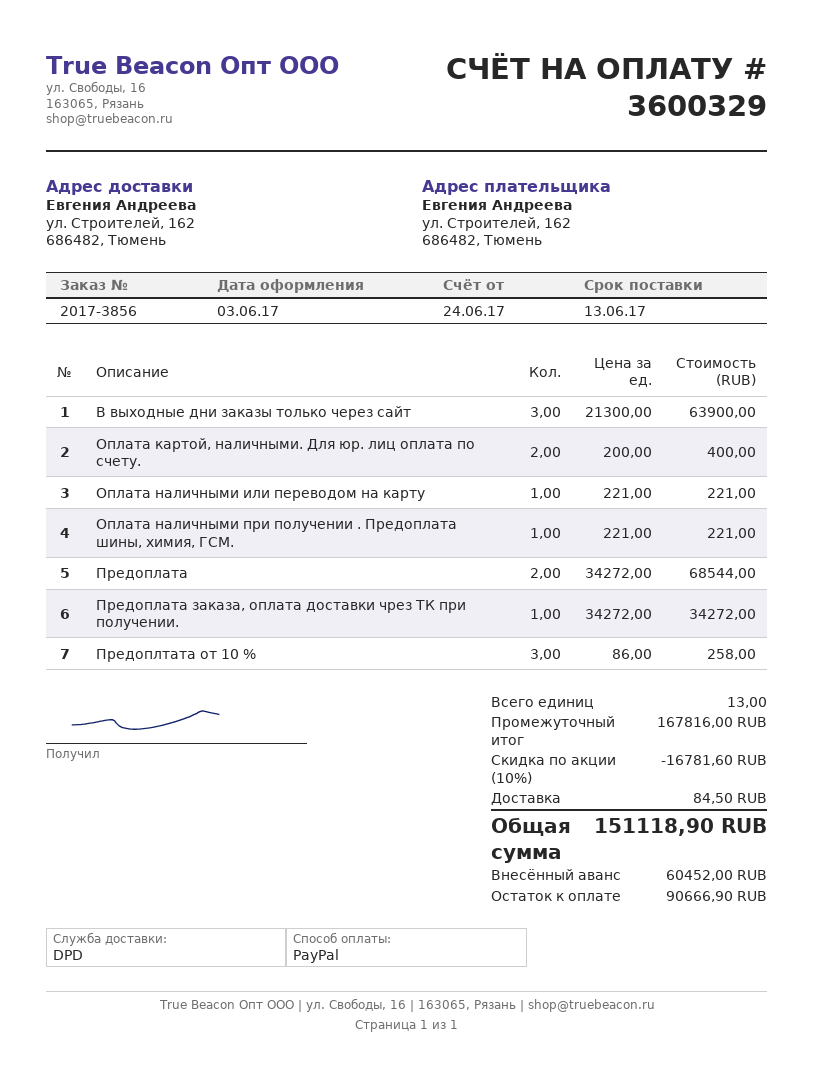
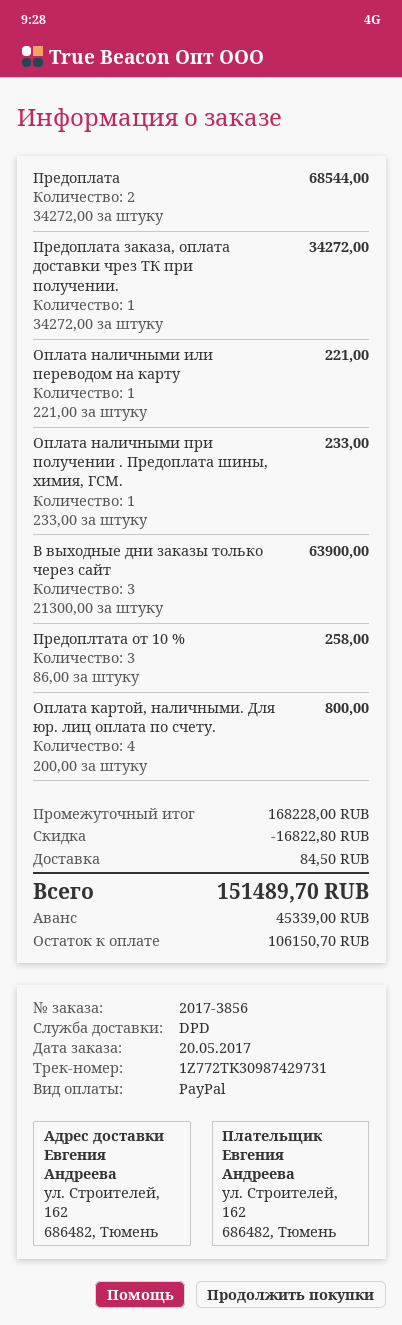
order date: 2017-06-03 -> 2017-05-20
Оплата картой, наличными. Для юр. лиц оплата по счету.: 2 x 200.00 = 400.00 -> 4 x 200.00 = 800.00
Оплата наличными при получении . Предоплата шины, химия, ГСМ.: 1 x 221.00 = 221.00 -> 1 x 233.00 = 233.00
subtotal: 167816.00 -> 168228.00
discount: 16781.60 -> 16822.80
total: 151118.90 -> 151489.70
deposit: 60452.00 -> 45339.00
balance: 90666.90 -> 106150.70

